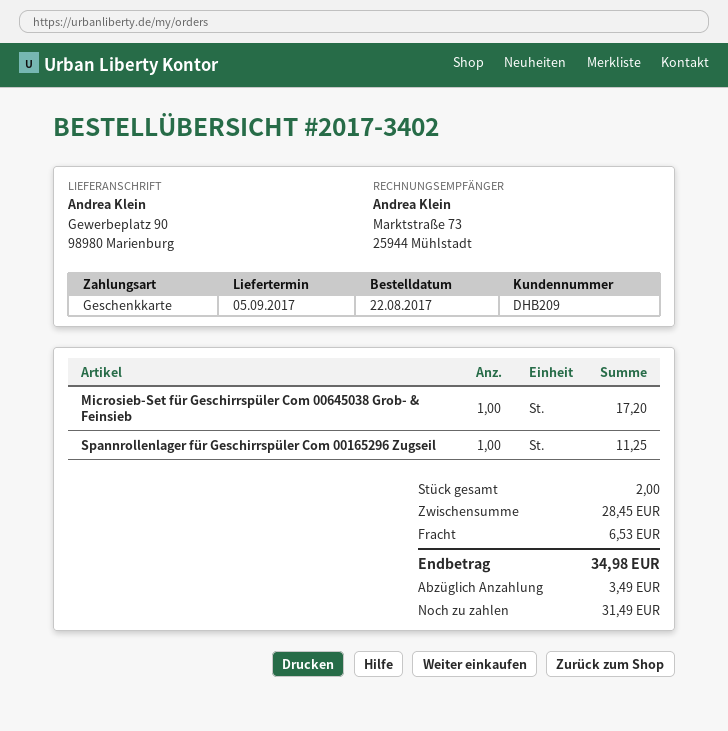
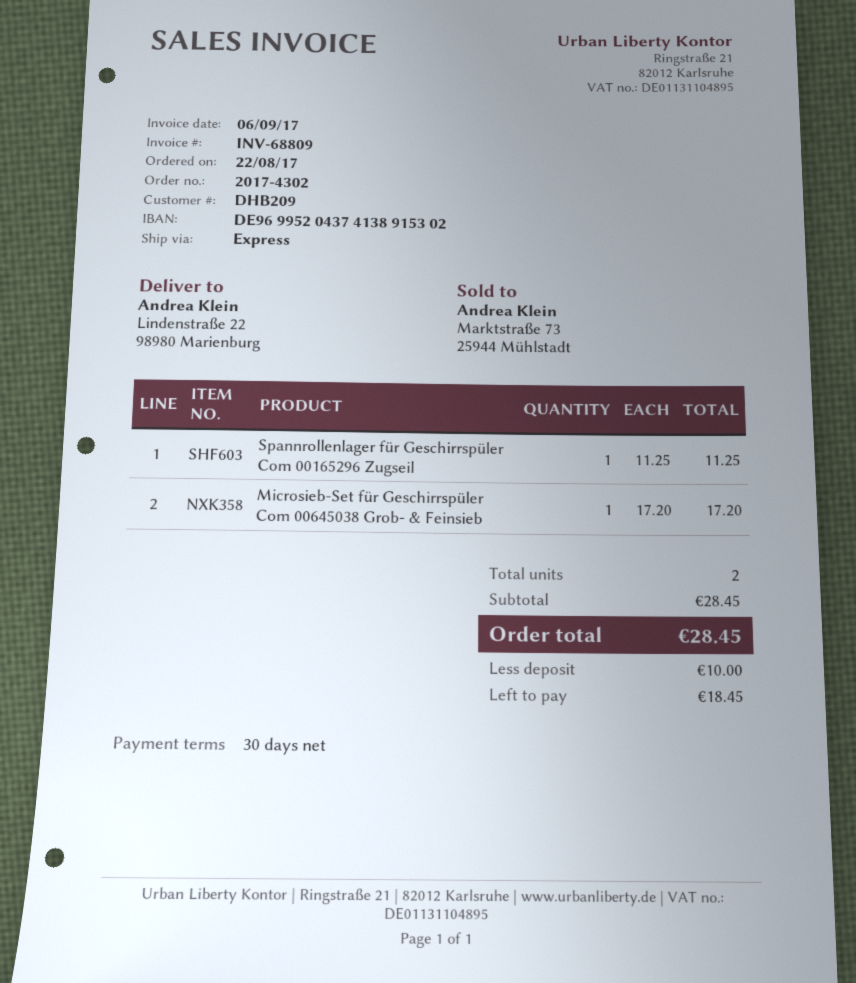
order number: 2017-3402 -> 2017-4302
ship to: Gewerbeplatz 90, 98980 Marienburg -> Lindenstraße 22, 98980 Marienburg
shipping: 6.53 -> none
total: 34.98 -> 28.45
deposit: 3.49 -> 10.00
balance: 31.49 -> 18.45

